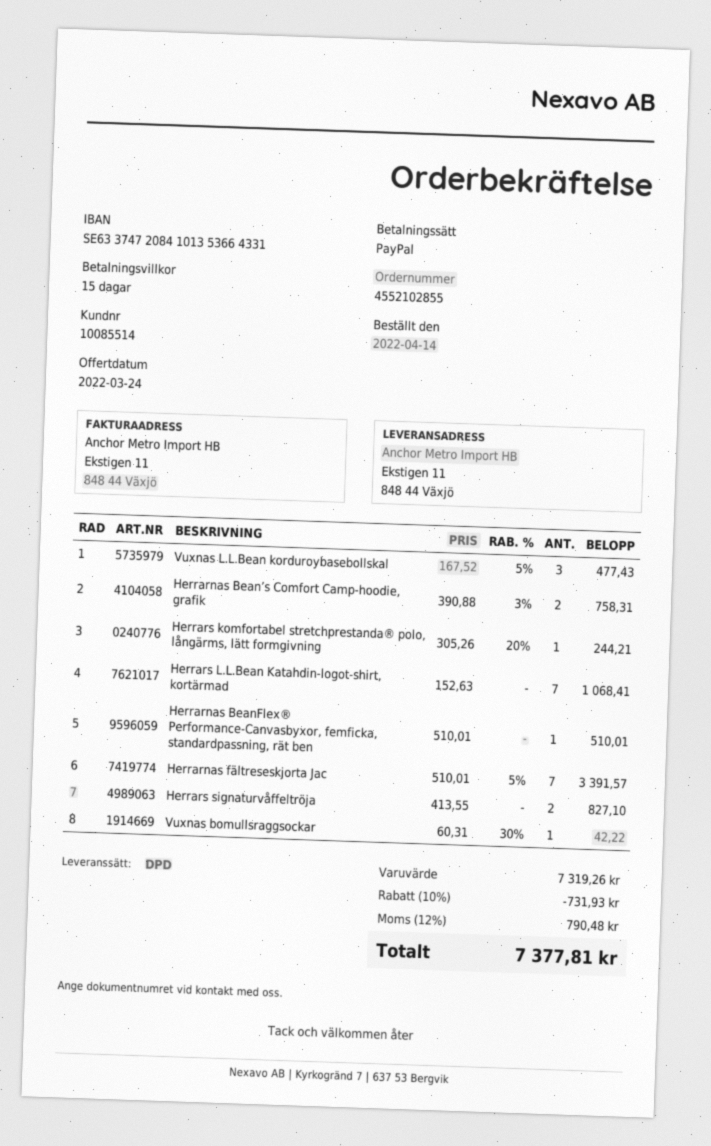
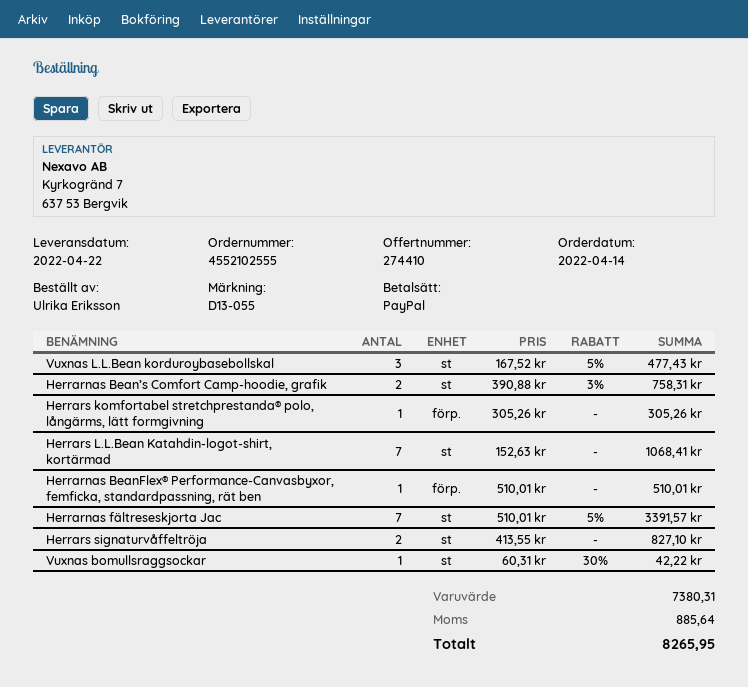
order number: 4552102855 -> 4552102555
Herrars komfortabel stretchprestanda® polo, långärms, lätt formgivning: 1 x 305.26 - 20% = 244.21 -> 1 x 305.26 = 305.26
subtotal: 7319.26 -> 7380.31
discount: 10% = 731.93 -> none
tax: 790.48 -> 885.64
total: 7377.81 -> 8265.95

